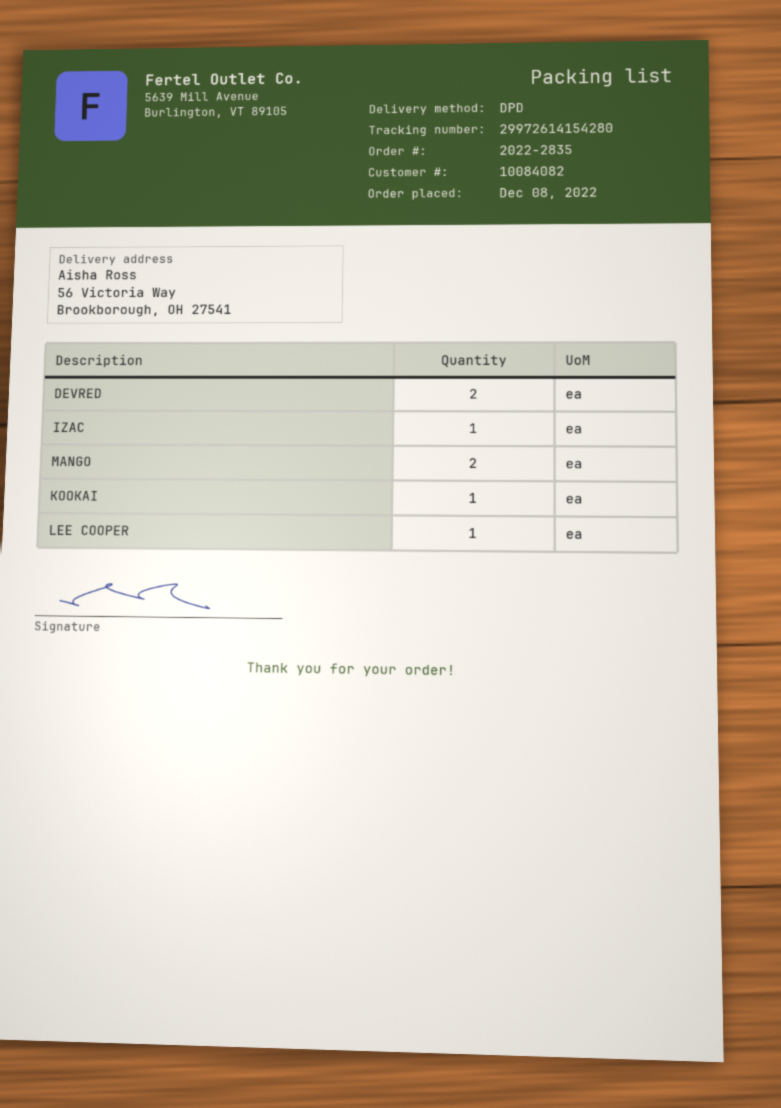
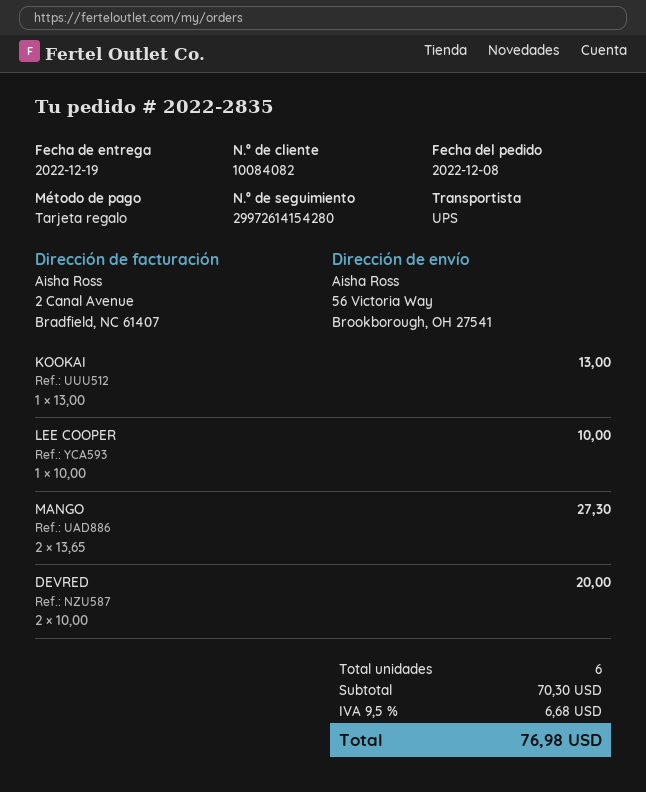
shipping method: DPD -> UPS
IZAC: 1 -> none

